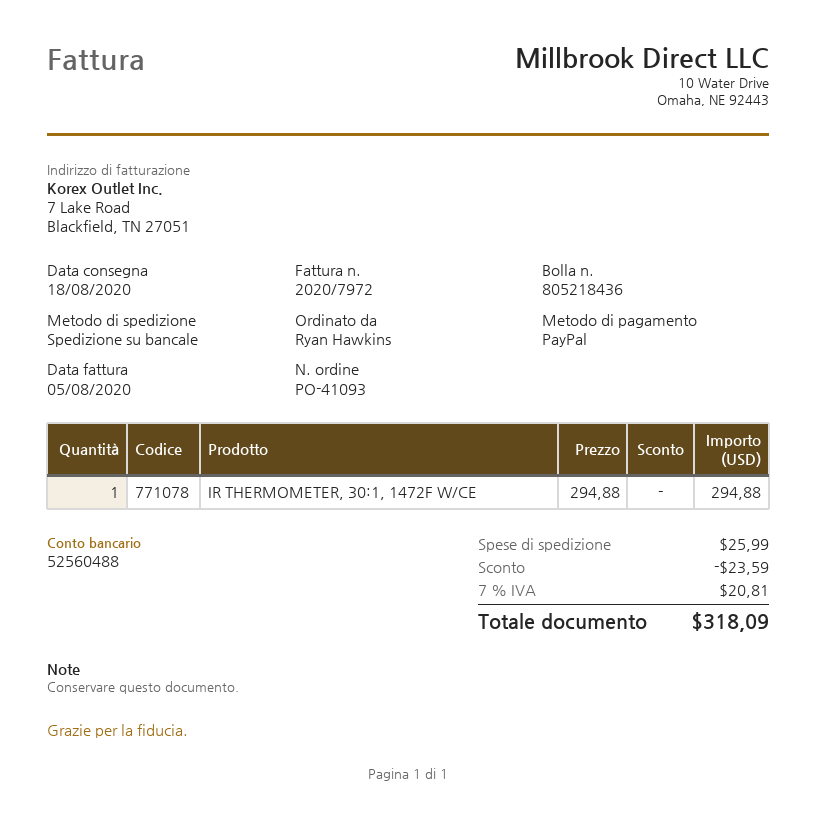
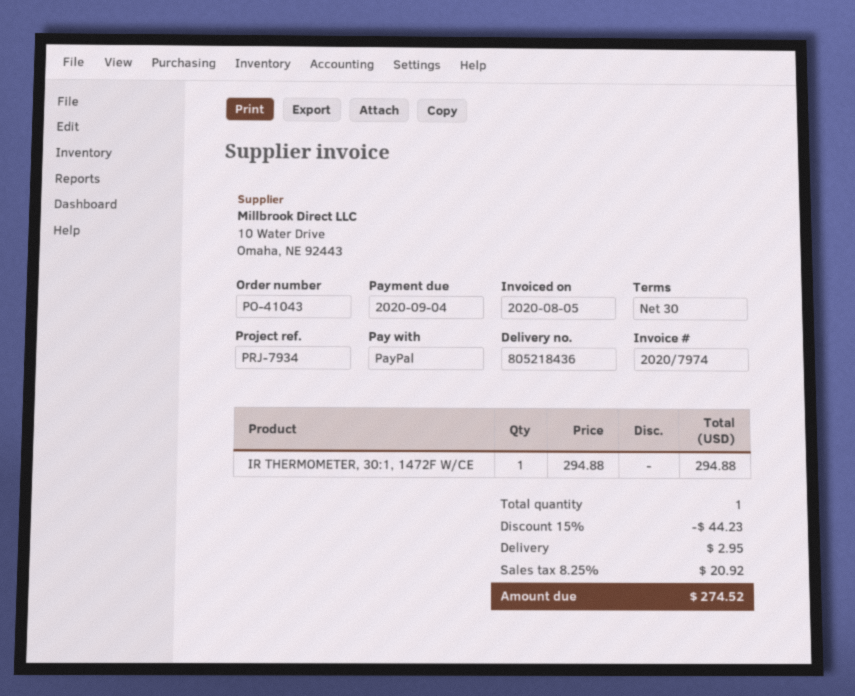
order number: PO-41093 -> PO-41043
invoice number: 2020/7972 -> 2020/7974
discount: 23.59 -> 44.23
shipping: 25.99 -> 2.95
tax: 7% = 20.81 -> 8.25% = 20.92
total: 318.09 -> 274.52

